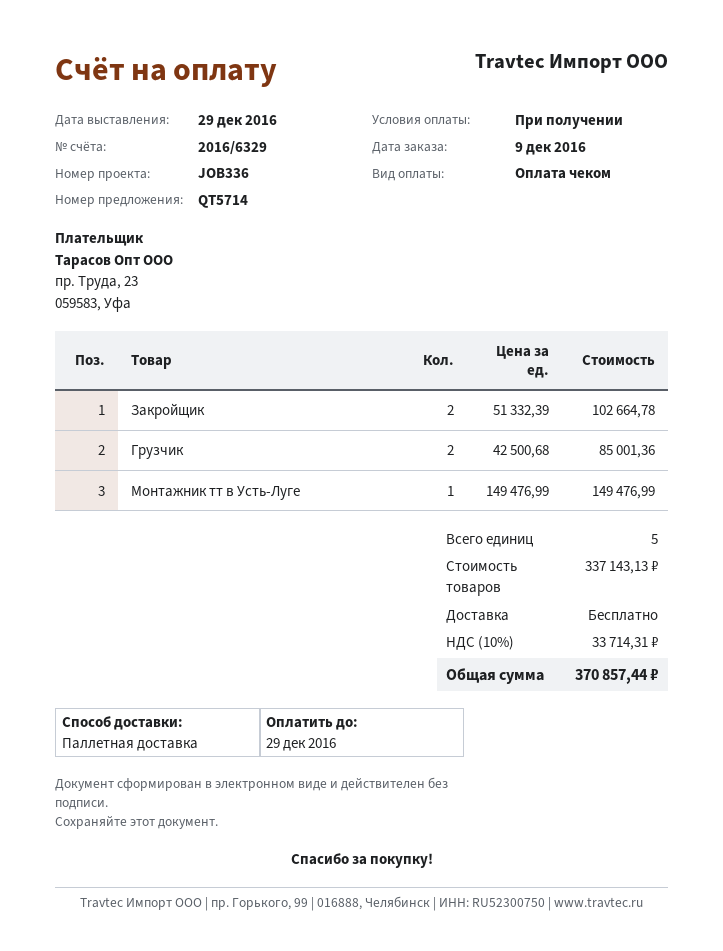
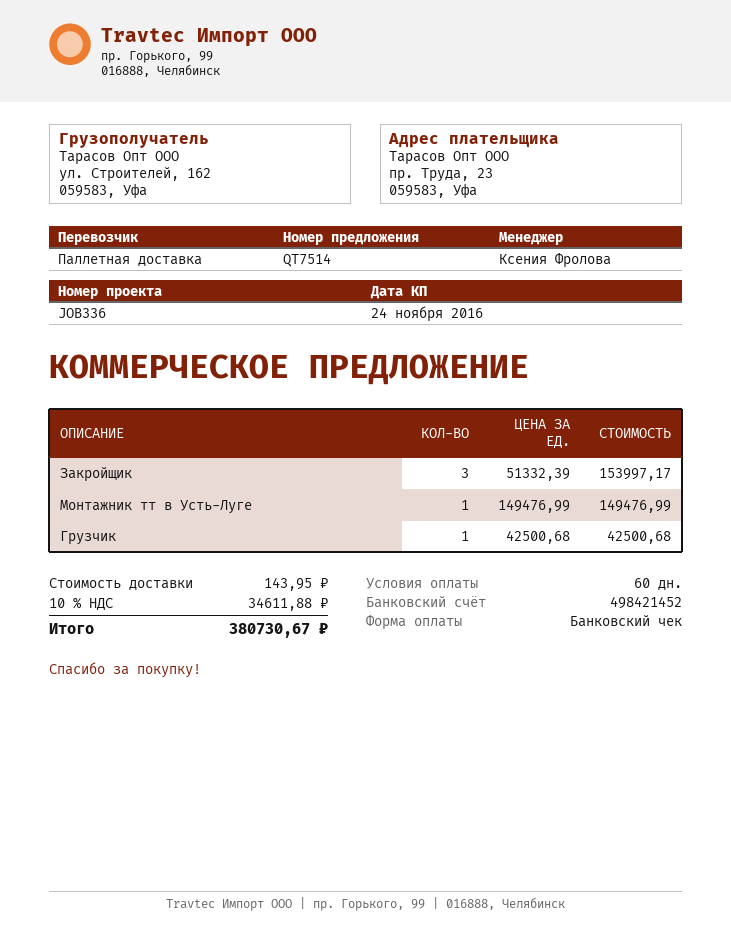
quote number: QT5714 -> QT7514
payment terms: on receipt -> 60 days
Закройщик: 2 x 51332.39 = 102664.78 -> 3 x 51332.39 = 153997.17
Грузчик: 2 x 42500.68 = 85001.36 -> 1 x 42500.68 = 42500.68
shipping: 0.00 -> 143.95
tax: 10% = 33714.31 -> 10% = 34611.88
total: 370857.44 -> 380730.67

